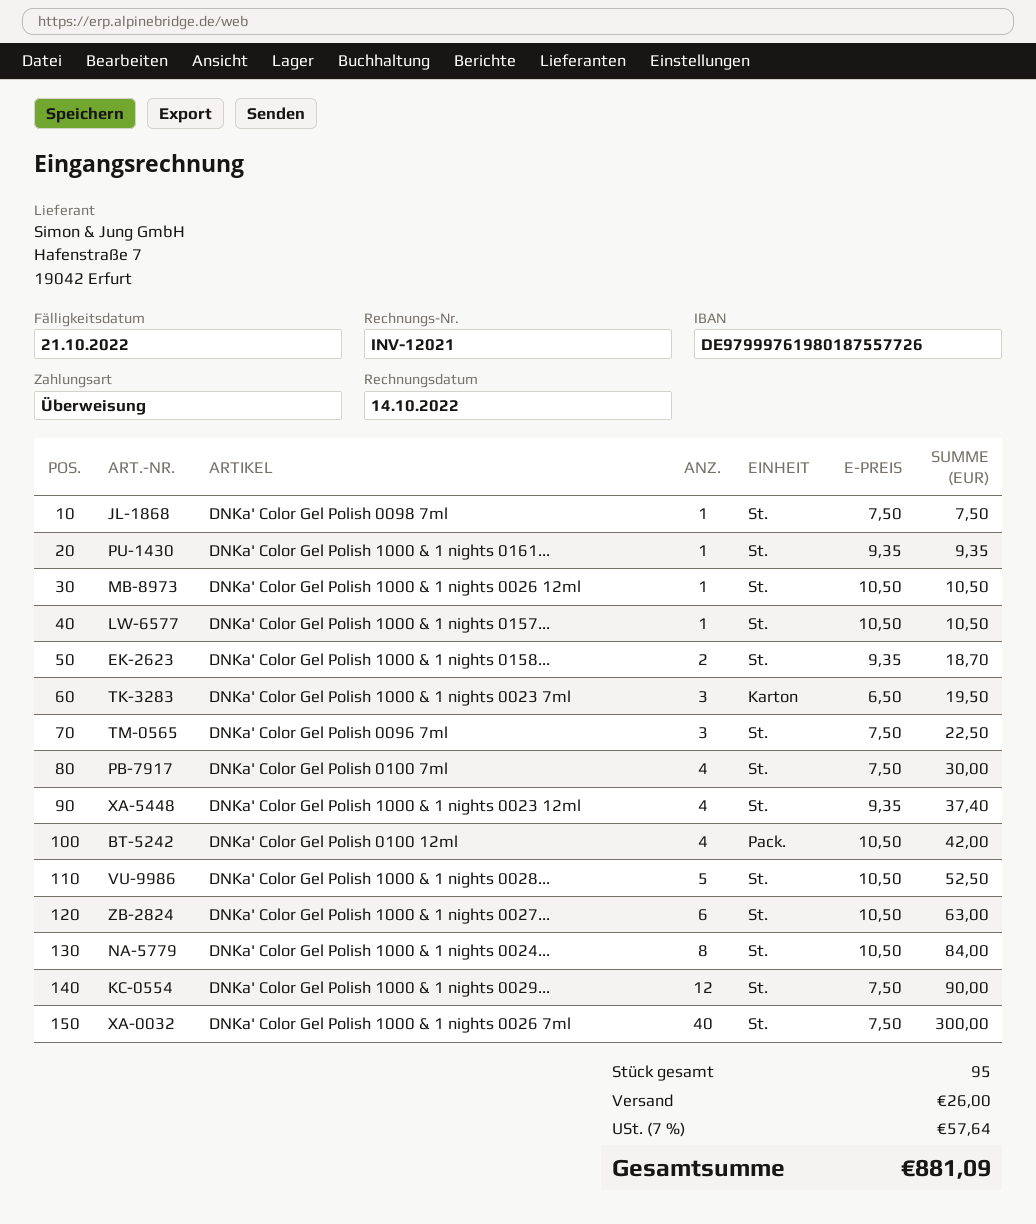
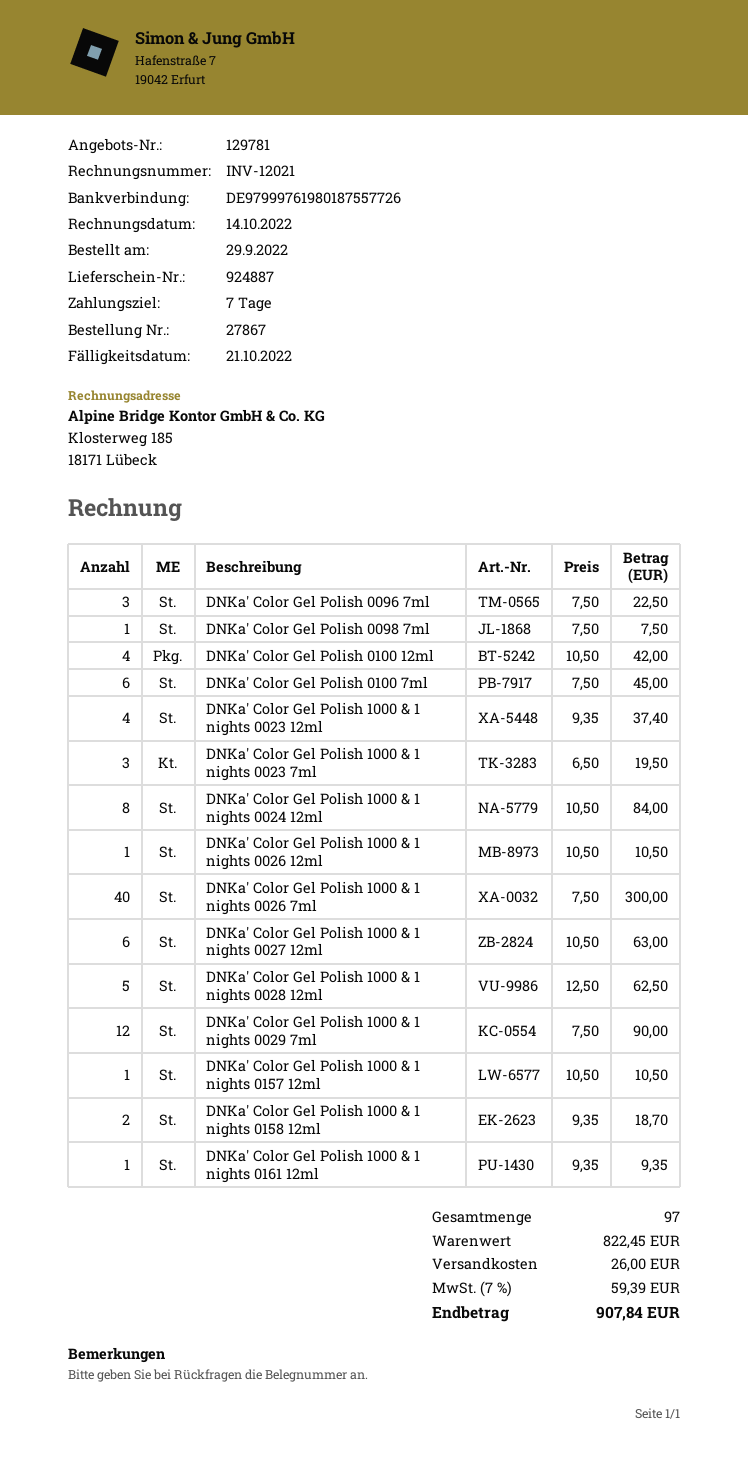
DNKa' Color Gel Polish 0100 7ml: 4 x 7.50 = 30.00 -> 6 x 7.50 = 45.00
DNKa' Color Gel Polish 1000 & 1 nights 0028...: 5 x 10.50 = 52.50 -> 5 x 12.50 = 62.50
total quantity: 95 -> 97
tax: 7% = 57.64 -> 7% = 59.39
total: 881.09 -> 907.84

